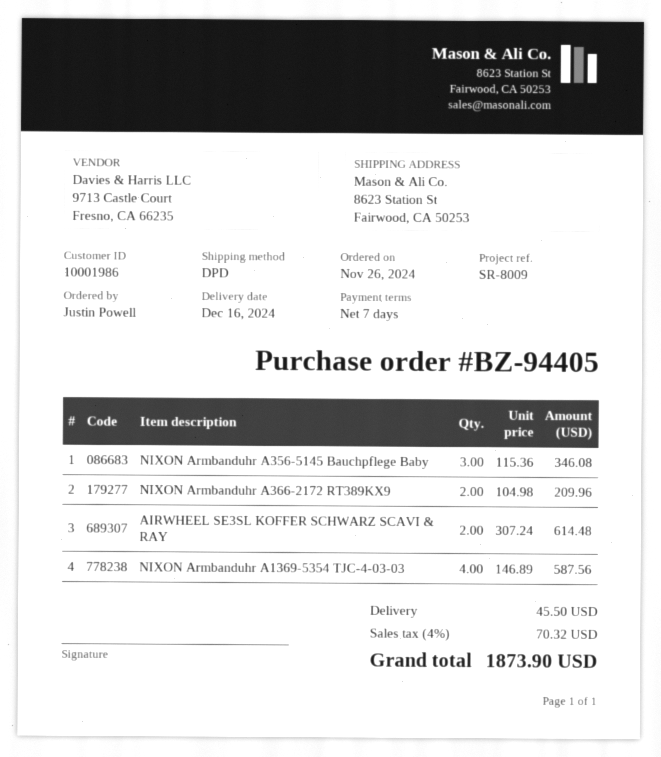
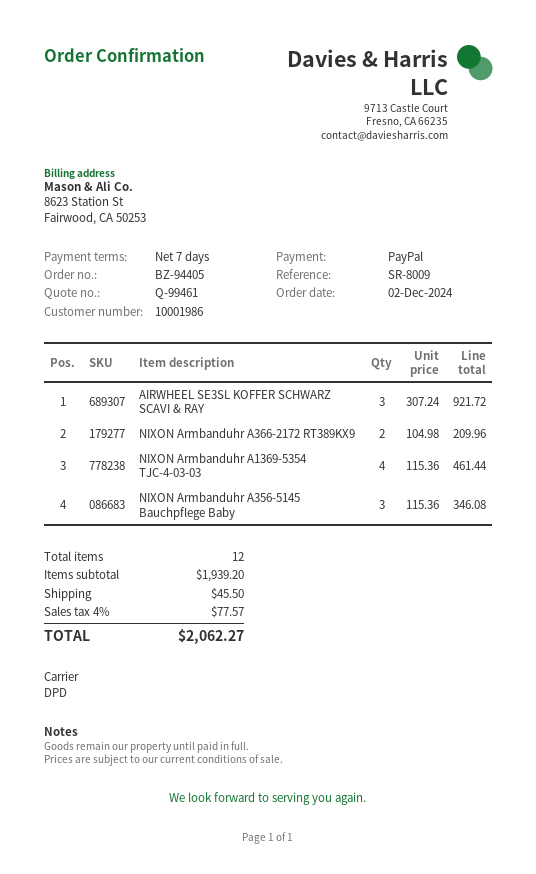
order date: 2024-11-26 -> 2024-12-02
AIRWHEEL SE3SL KOFFER SCHWARZ SCAVI & RAY: 2 x 307.24 = 614.48 -> 3 x 307.24 = 921.72
NIXON Armbanduhr A1369-5354 TJC-4-03-03: 4 x 146.89 = 587.56 -> 4 x 115.36 = 461.44
tax: 4% = 70.32 -> 4% = 77.57
total: 1873.90 -> 2062.27

